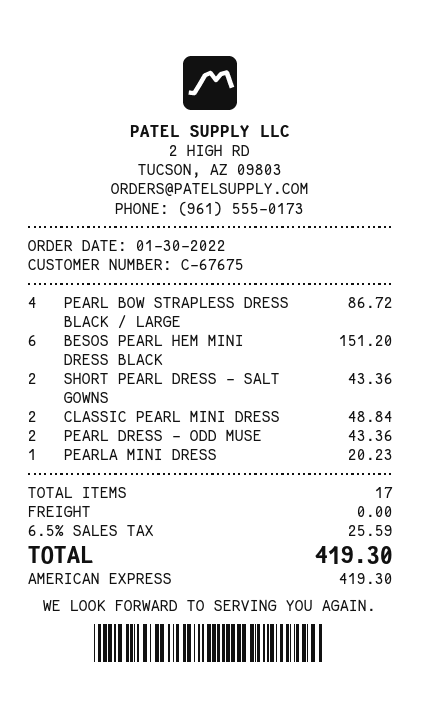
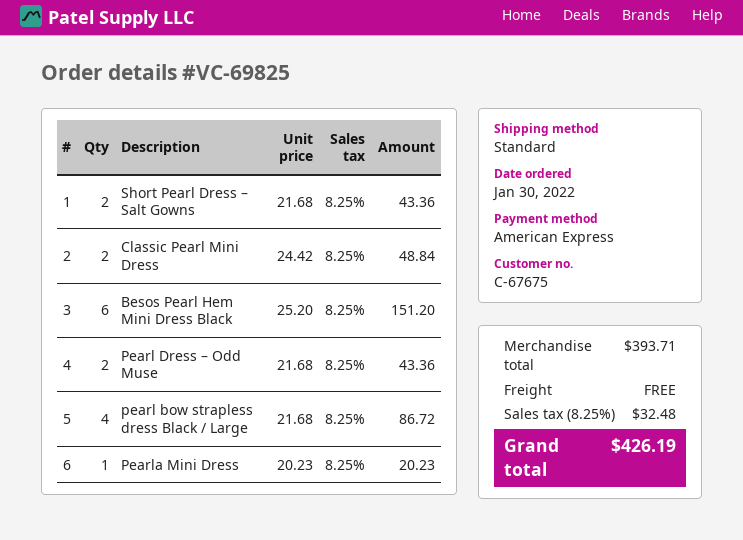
tax: 6.5% = 25.59 -> 8.25% = 32.48
total: 419.30 -> 426.19

